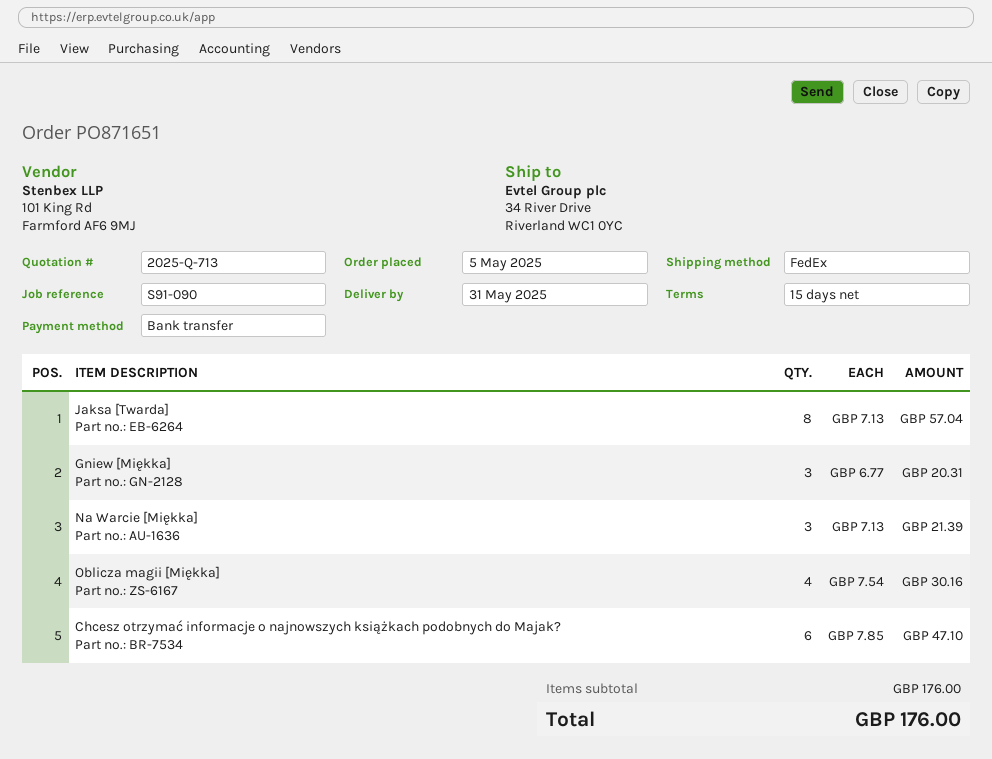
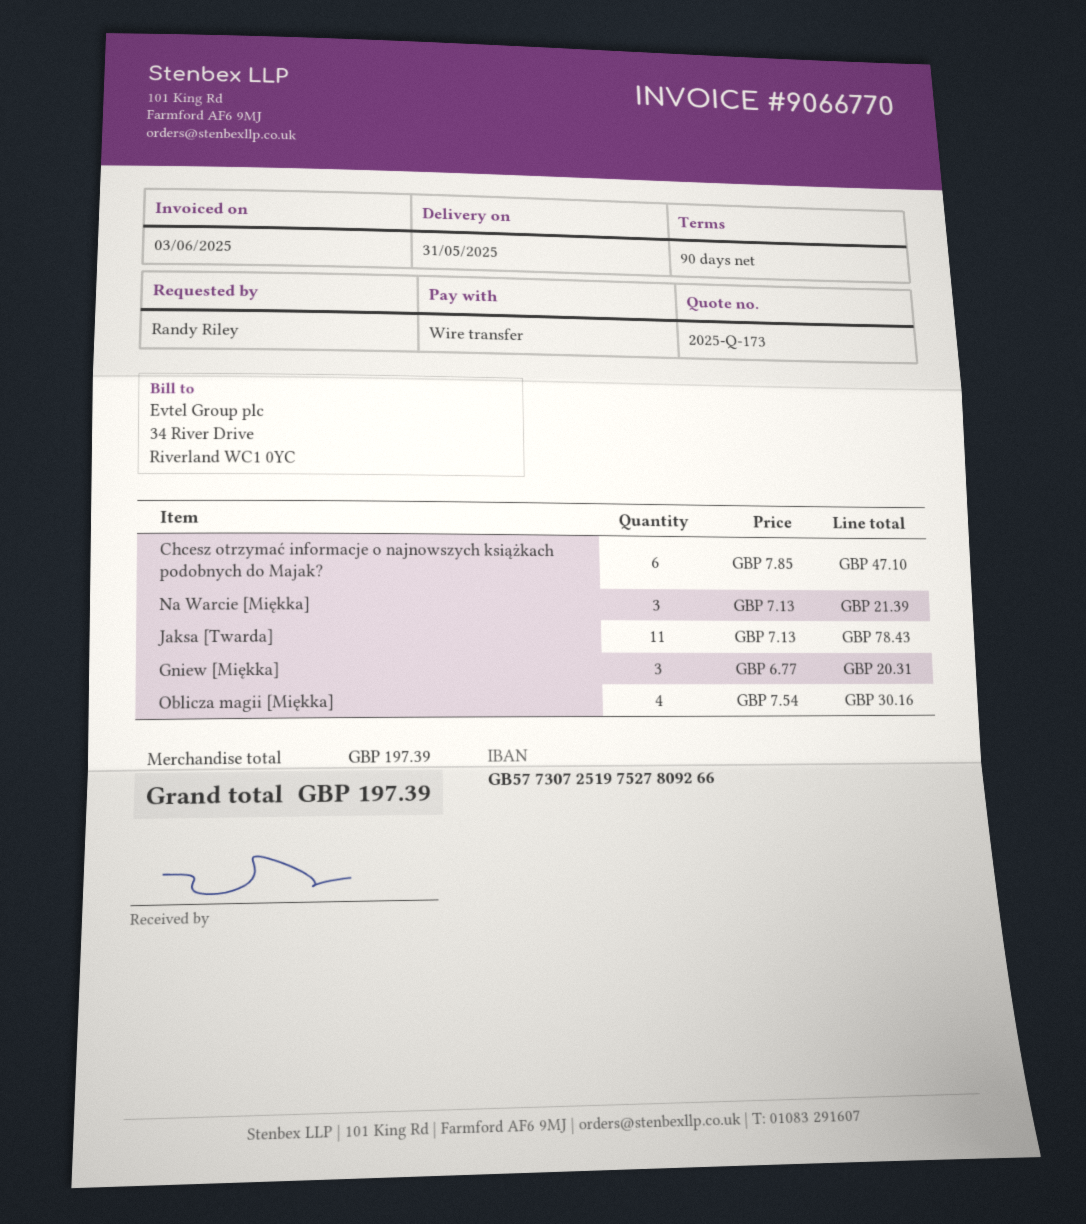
quote number: 2025-Q-713 -> 2025-Q-173
payment terms: 15 days -> 90 days
Jaksa [Twarda]: 8 x 7.13 = 57.04 -> 11 x 7.13 = 78.43
subtotal: 176.00 -> 197.39
total: 176.00 -> 197.39

